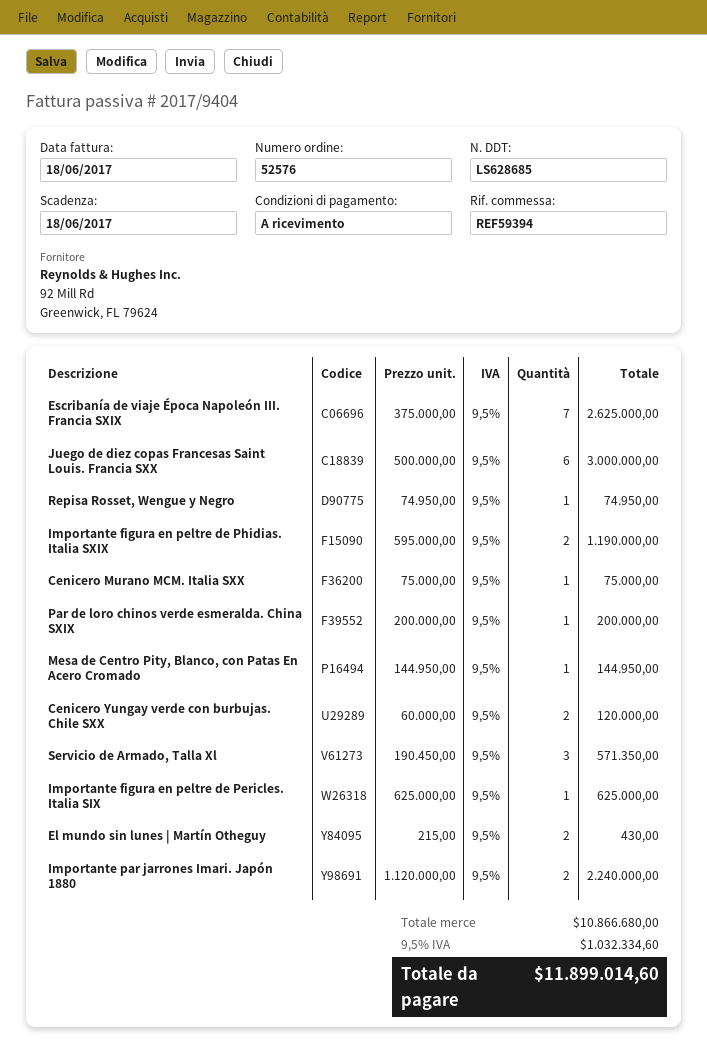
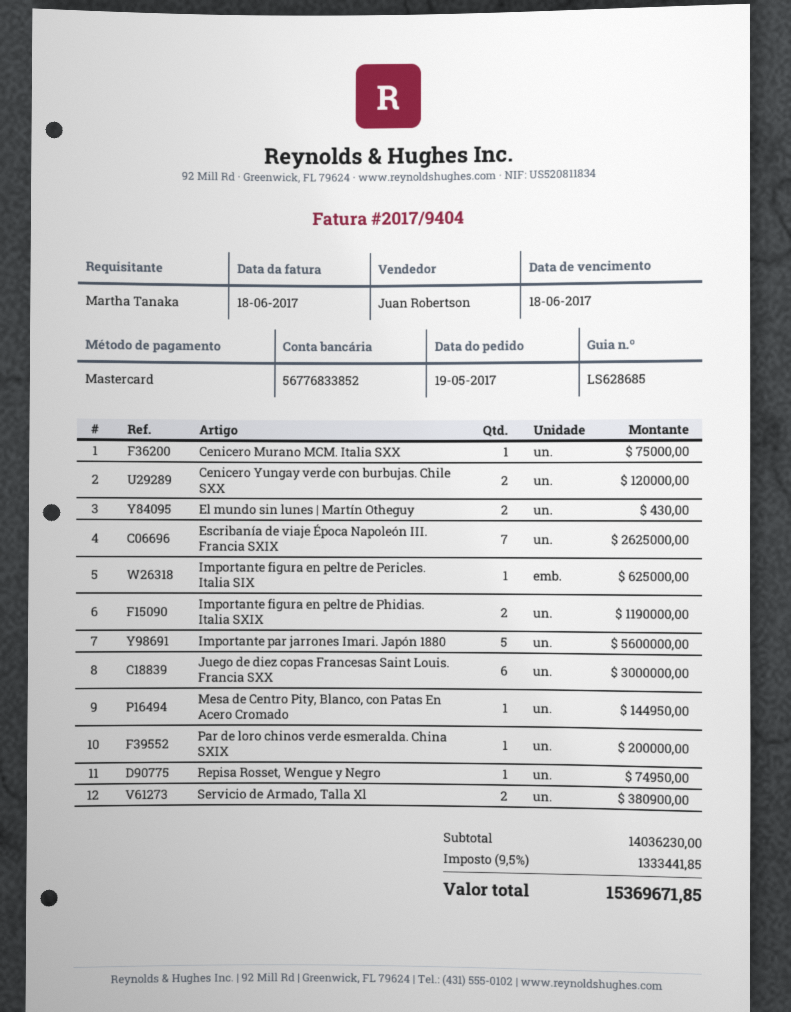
Servicio de Armado, Talla Xl: 3 for 571350.00 -> 2 for 380900.00
Importante par jarrones Imari. Japón 1880: 2 for 2240000.00 -> 5 for 5600000.00
subtotal: 10866680.00 -> 14036230.00
tax: 9.5% = 1032334.60 -> 9.5% = 1333441.85
total: 11899014.60 -> 15369671.85

